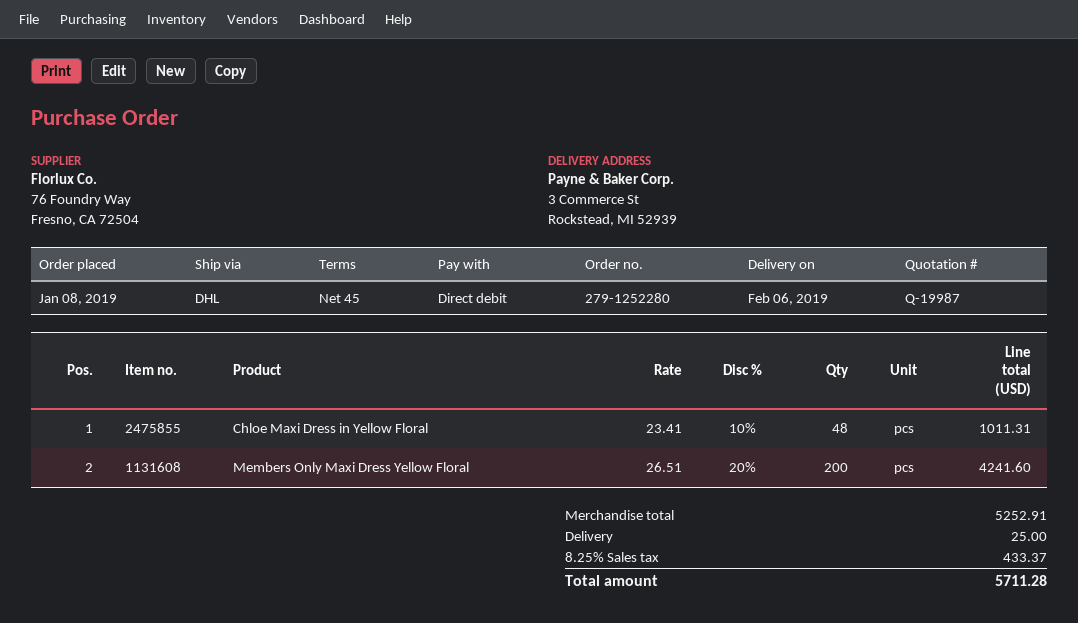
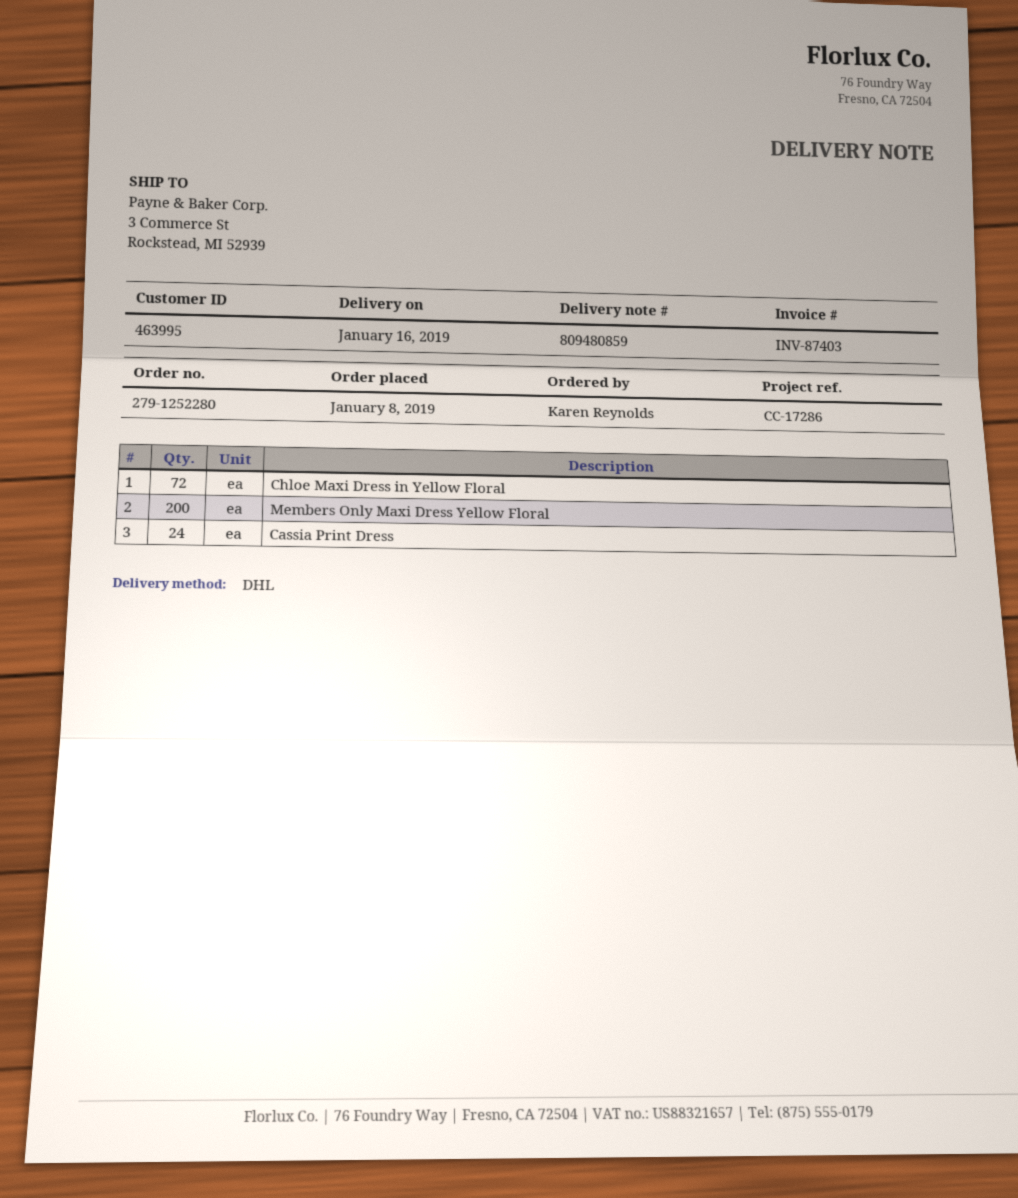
delivery date: 2019-02-06 -> 2019-01-16
Chloe Maxi Dress in Yellow Floral: 48 -> 72
Cassia Print Dress: none -> 24

